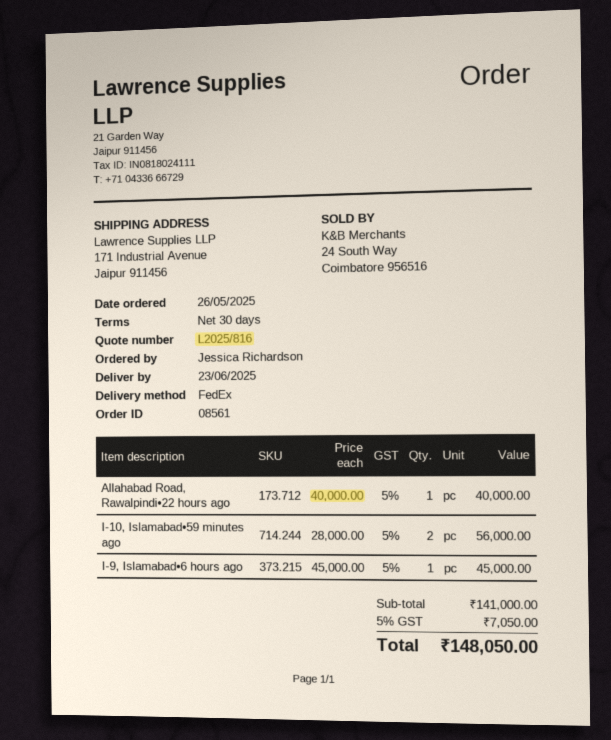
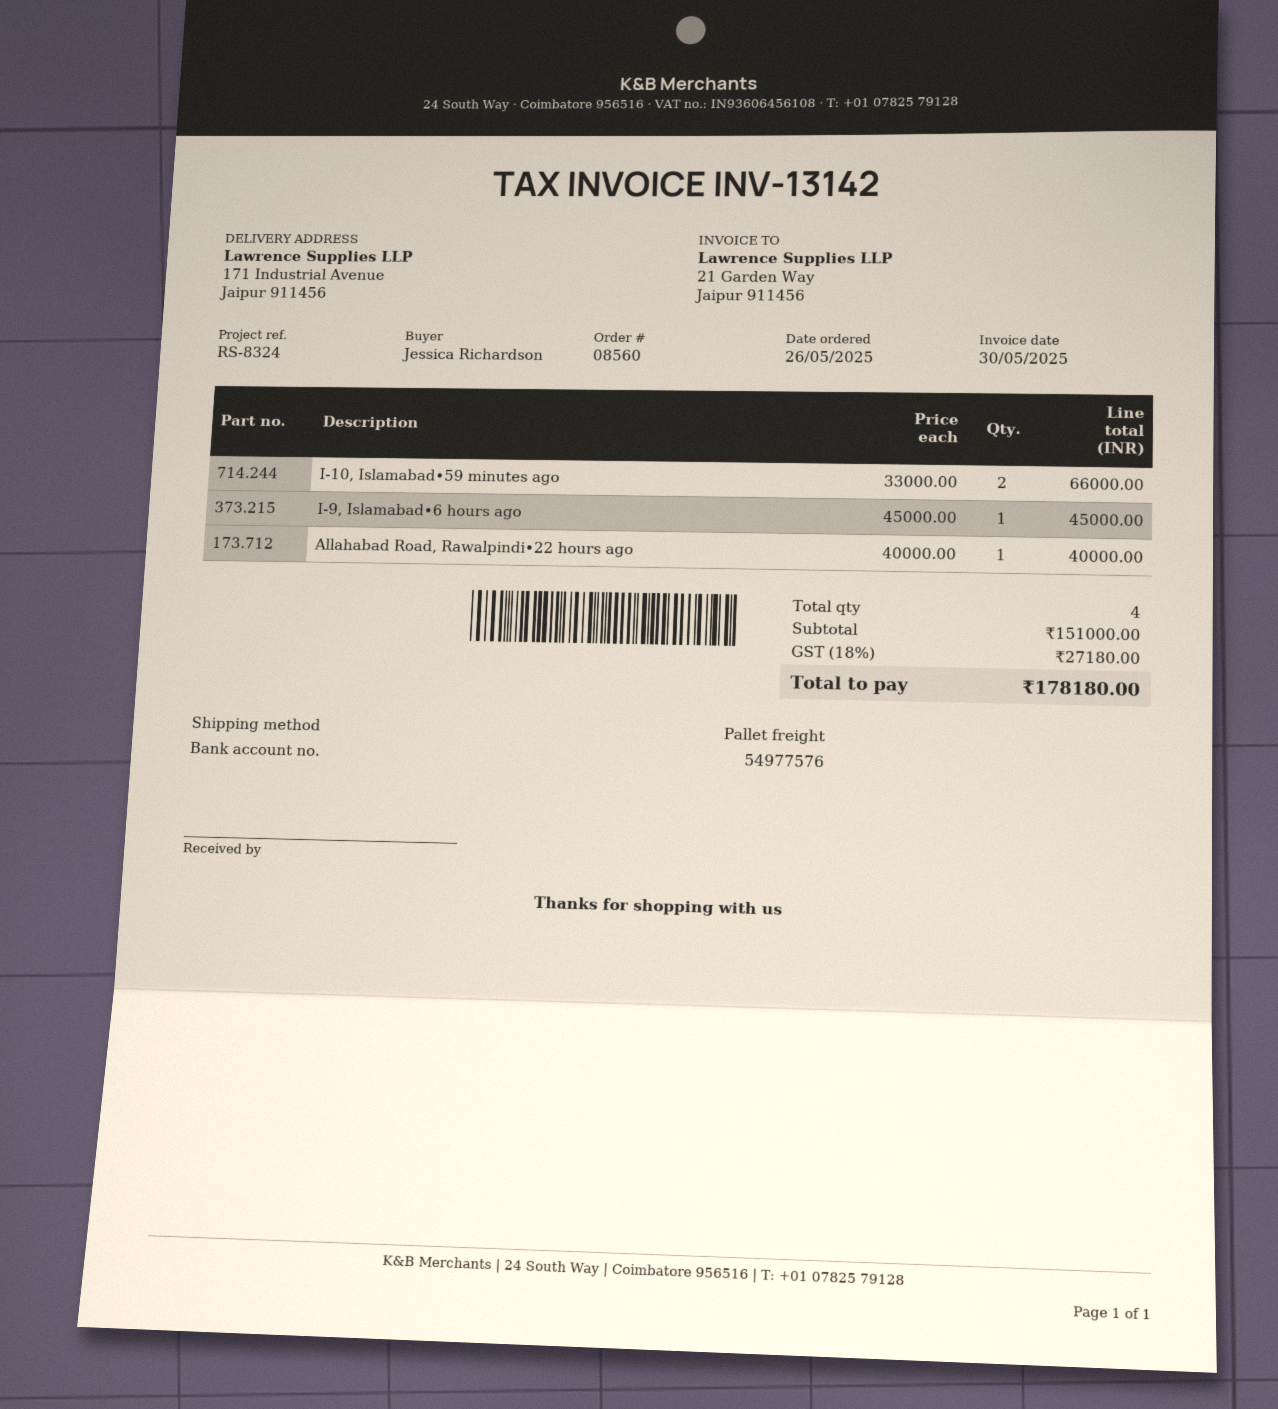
order number: 08561 -> 08560
shipping method: FedEx -> pallet freight
I-10, Islamabad•59 minutes ago: 2 x 28000.00 = 56000.00 -> 2 x 33000.00 = 66000.00
subtotal: 141000.00 -> 151000.00
tax: 5% = 7050.00 -> 18% = 27180.00
total: 148050.00 -> 178180.00

